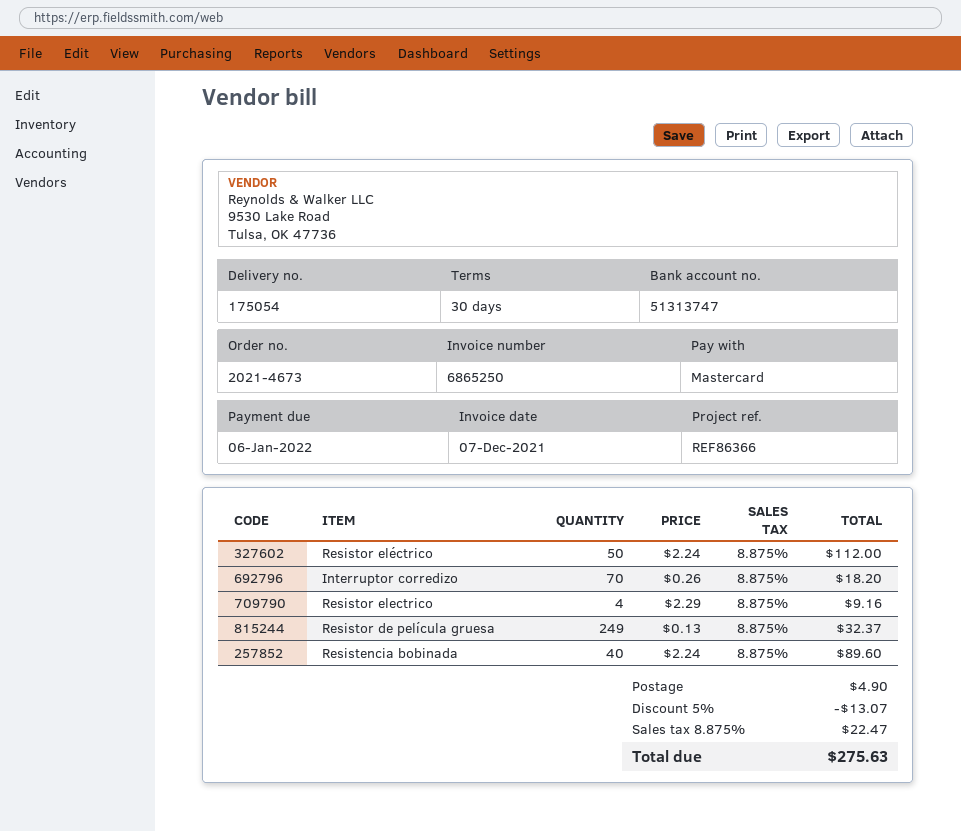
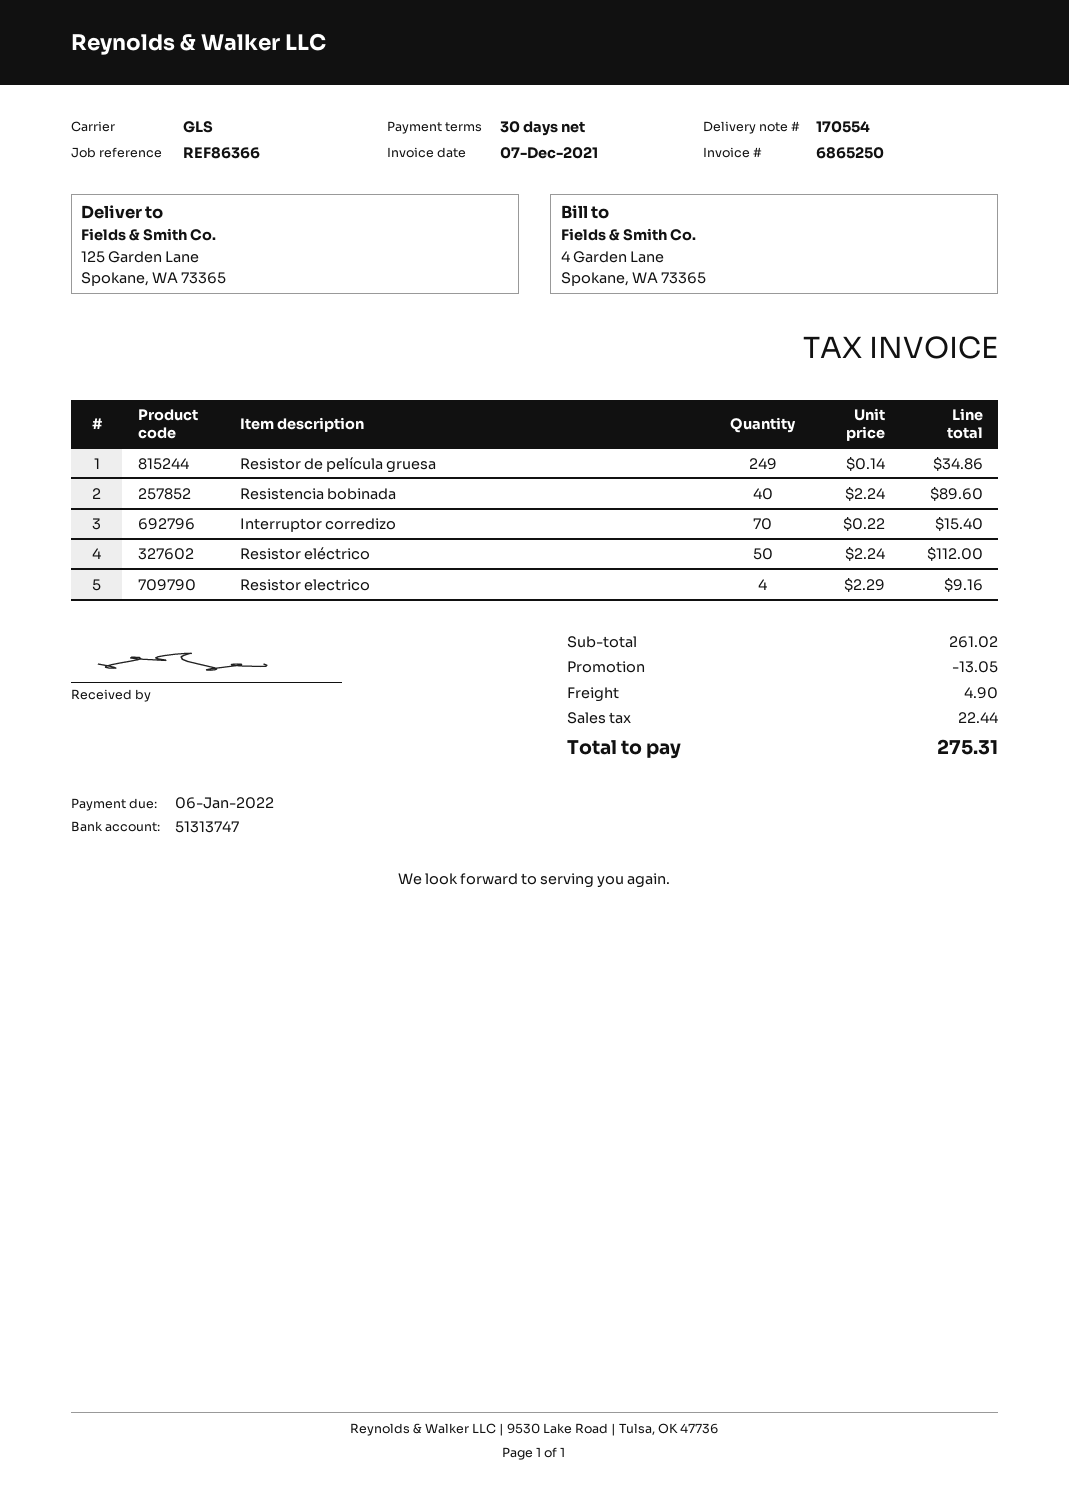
delivery note number: 175054 -> 170554
Interruptor corredizo: 70 x 0.26 = 18.20 -> 70 x 0.22 = 15.40
Resistor de película gruesa: 249 x 0.13 = 32.37 -> 249 x 0.14 = 34.86
discount: 13.07 -> 13.05
tax: 22.47 -> 22.44
total: 275.63 -> 275.31

